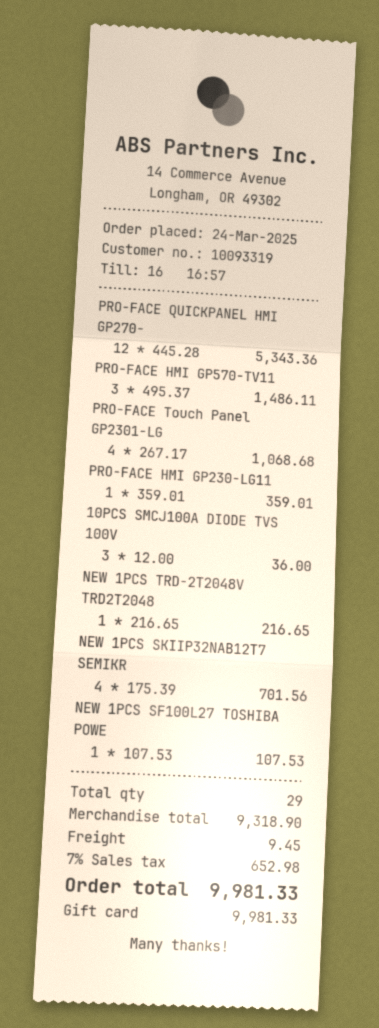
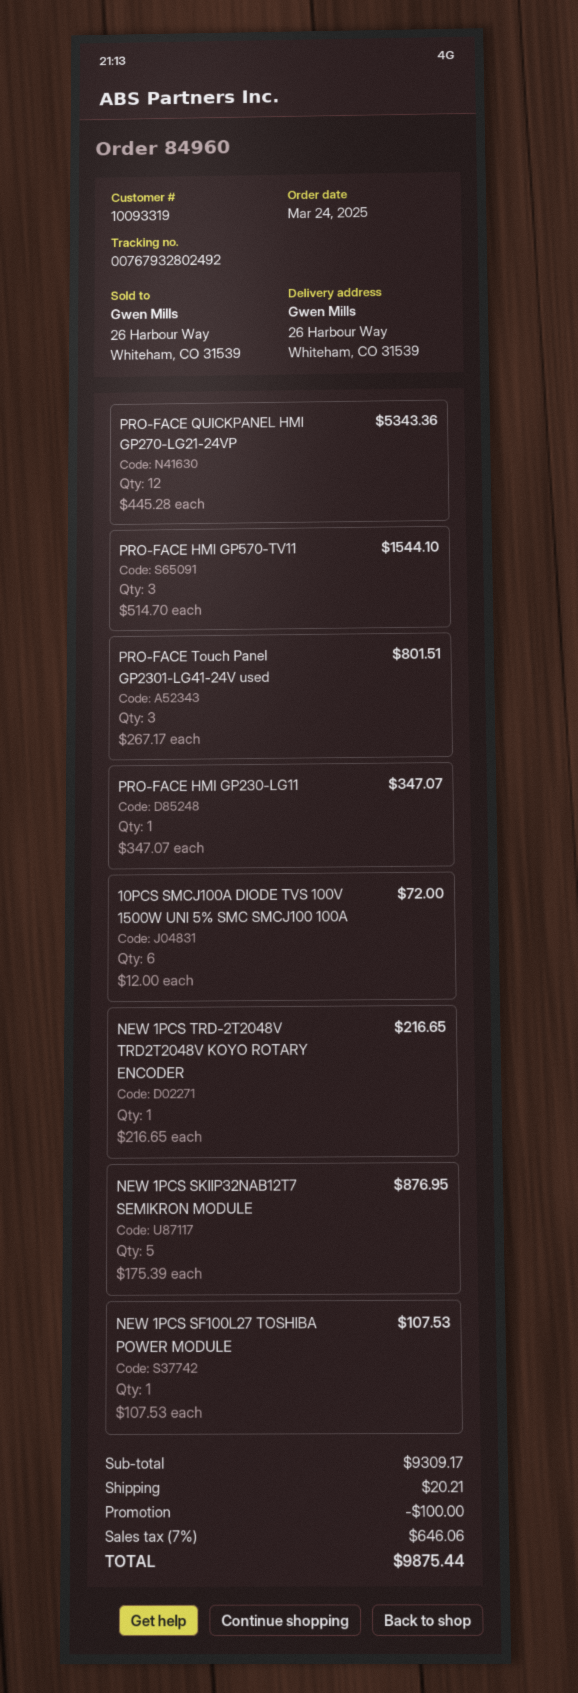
PRO-FACE HMI GP570-TV11: 3 x 495.37 = 1486.11 -> 3 x 514.70 = 1544.10
PRO-FACE Touch Panel GP2301-LG: 4 x 267.17 = 1068.68 -> 3 x 267.17 = 801.51
PRO-FACE HMI GP230-LG11: 1 x 359.01 = 359.01 -> 1 x 347.07 = 347.07
10PCS SMCJ100A DIODE TVS 100V: 3 x 12.00 = 36.00 -> 6 x 12.00 = 72.00
NEW 1PCS SKIIP32NAB12T7 SEMIKR: 4 x 175.39 = 701.56 -> 5 x 175.39 = 876.95
subtotal: 9318.90 -> 9309.17
discount: none -> 100.00
shipping: 9.45 -> 20.21
tax: 7% = 652.98 -> 7% = 646.06
total: 9981.33 -> 9875.44

